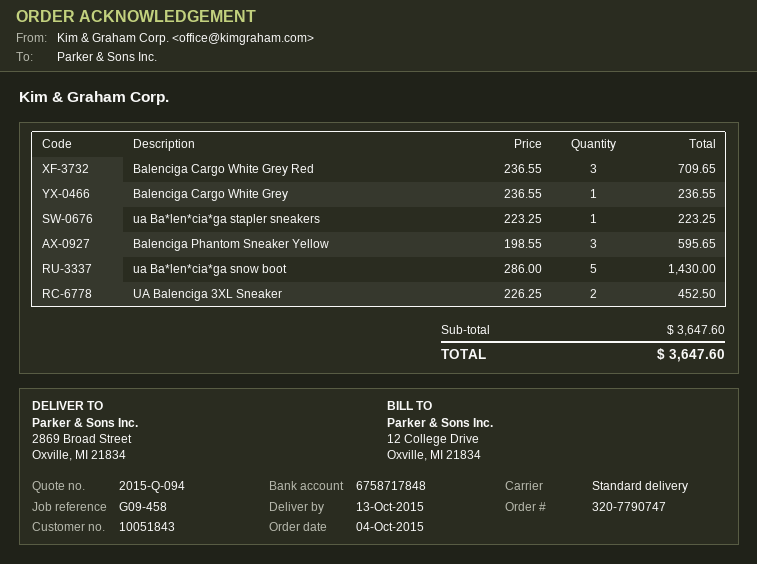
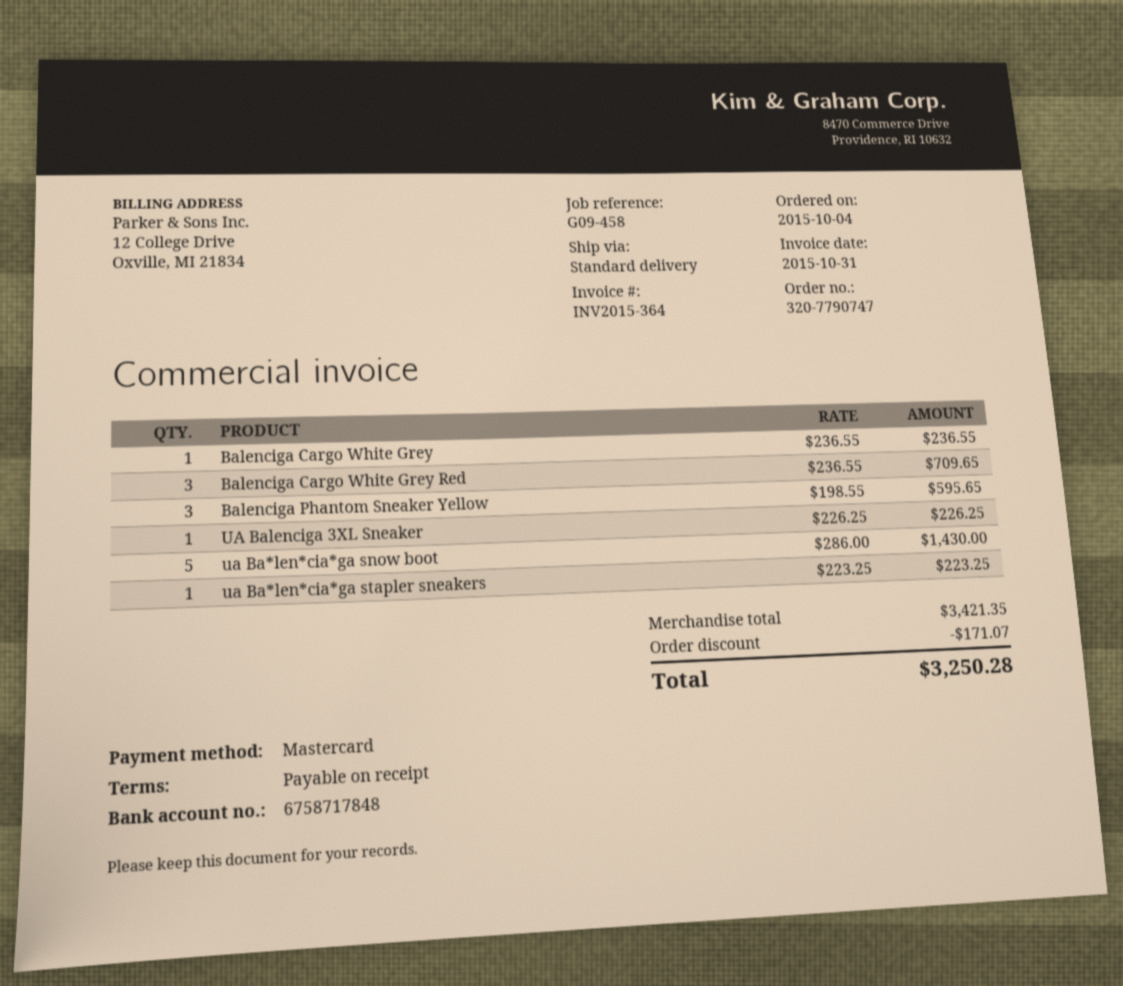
UA Balenciga 3XL Sneaker: 2 x 226.25 = 452.50 -> 1 x 226.25 = 226.25
subtotal: 3647.60 -> 3421.35
discount: none -> 171.07
total: 3647.60 -> 3250.28

